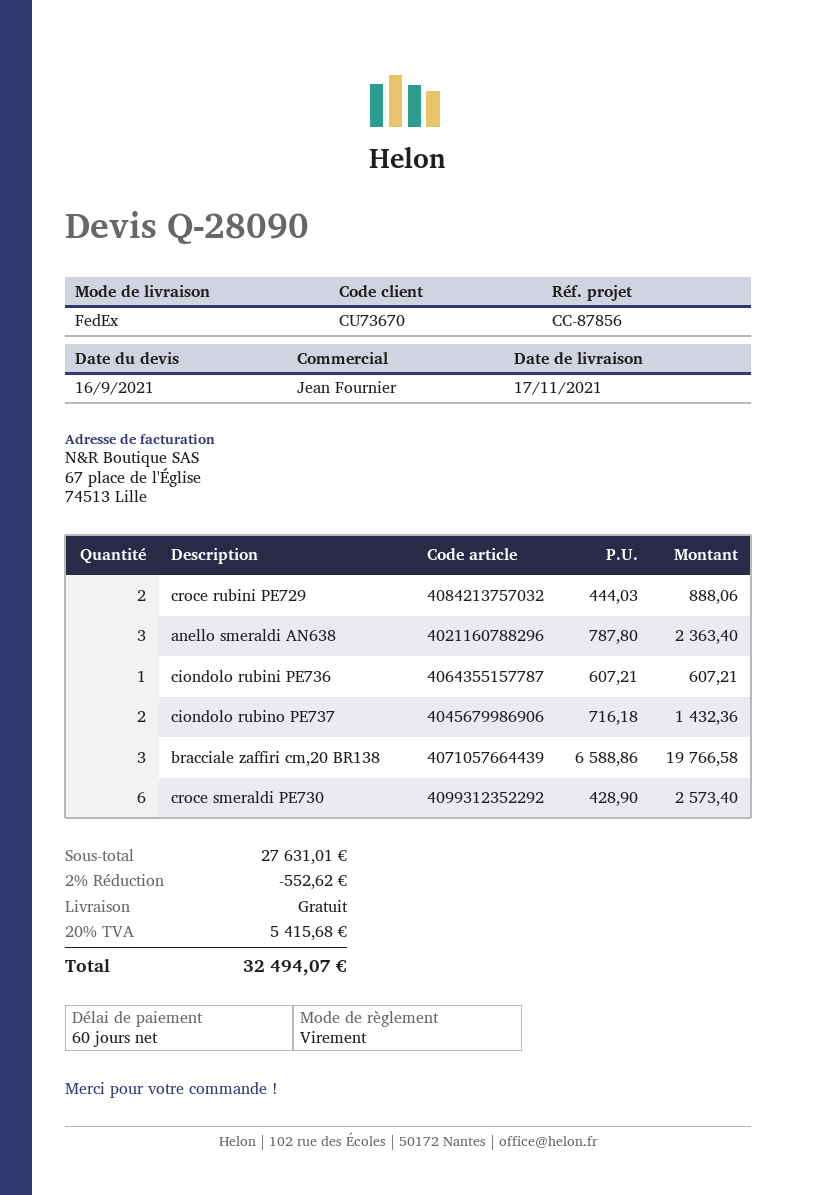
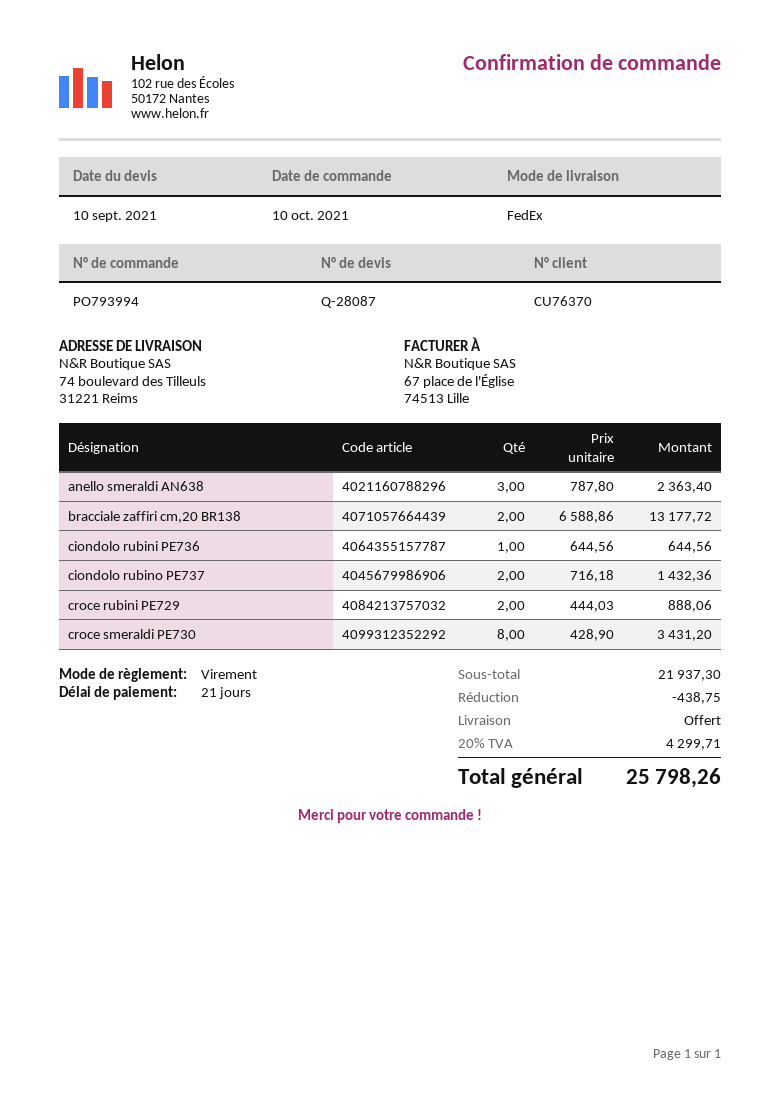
quote number: Q-28090 -> Q-28087
quote date: 2021-09-16 -> 2021-09-10
payment terms: 60 days -> 21 days
customer number: CU73670 -> CU76370
ciondolo rubini PE736: 1 x 607.21 = 607.21 -> 1 x 644.56 = 644.56
bracciale zaffiri cm,20 BR138: 3 x 6588.86 = 19766.58 -> 2 x 6588.86 = 13177.72
croce smeraldi PE730: 6 x 428.90 = 2573.40 -> 8 x 428.90 = 3431.20
subtotal: 27631.01 -> 21937.30
discount: 552.62 -> 438.75
tax: 20% = 5415.68 -> 20% = 4299.71
total: 32494.07 -> 25798.26

